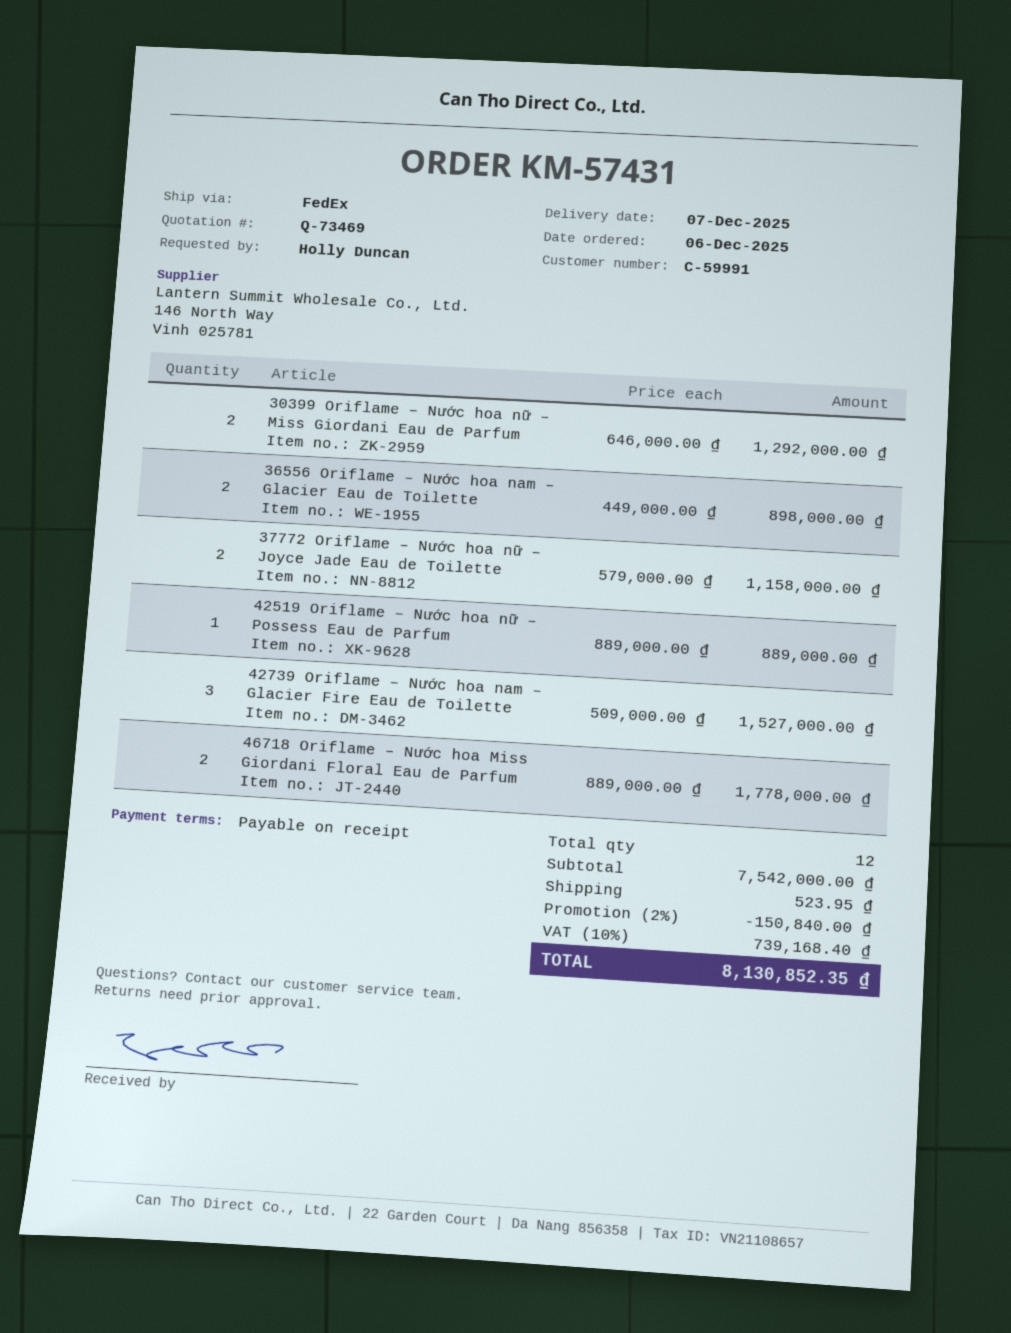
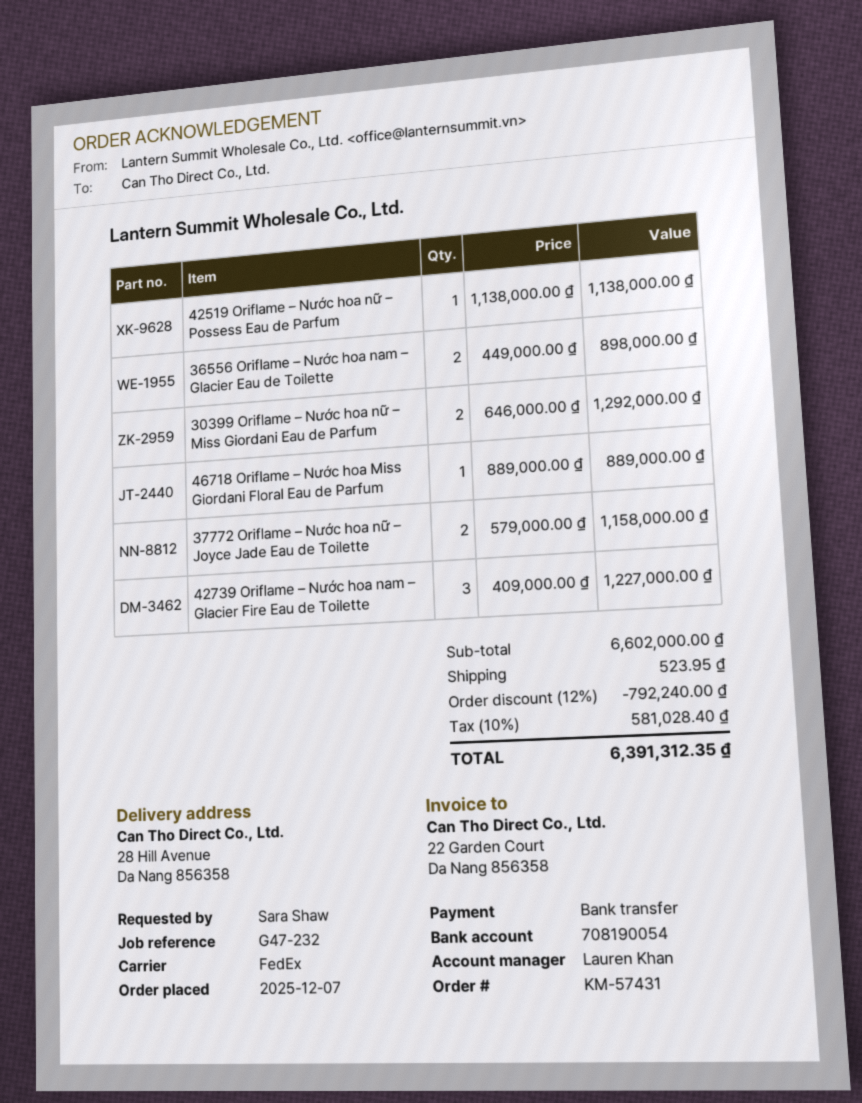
order date: 2025-12-06 -> 2025-12-07
ordered by: Holly Duncan -> Sara Shaw
42519 Oriflame – Nước hoa nữ – Possess Eau de Parfum: 1 x 889000.00 = 889000.00 -> 1 x 1138000.00 = 1138000.00
42739 Oriflame – Nước hoa nam – Glacier Fire Eau de Toilette: 3 x 509000.00 = 1527000.00 -> 3 x 409000.00 = 1227000.00
46718 Oriflame – Nước hoa Miss Giordani Floral Eau de Parfum: 2 x 889000.00 = 1778000.00 -> 1 x 889000.00 = 889000.00
subtotal: 7542000.00 -> 6602000.00
discount: 2% = 150840.00 -> 12% = 792240.00
tax: 10% = 739168.40 -> 10% = 581028.40
total: 8130852.35 -> 6391312.35

